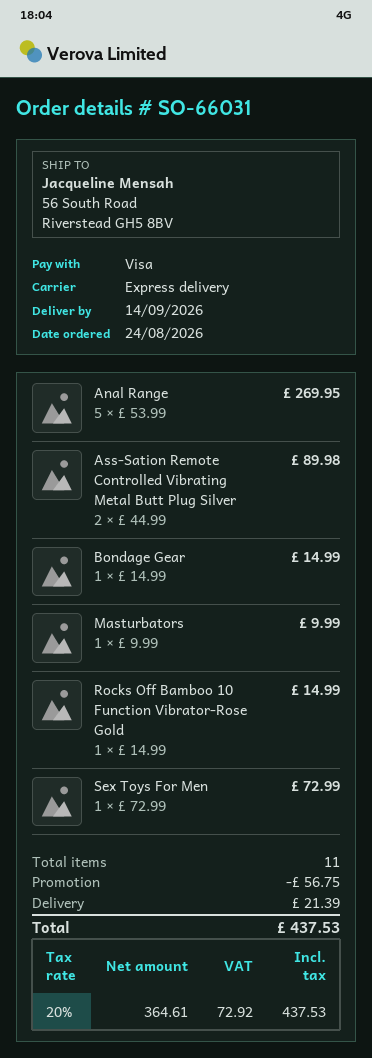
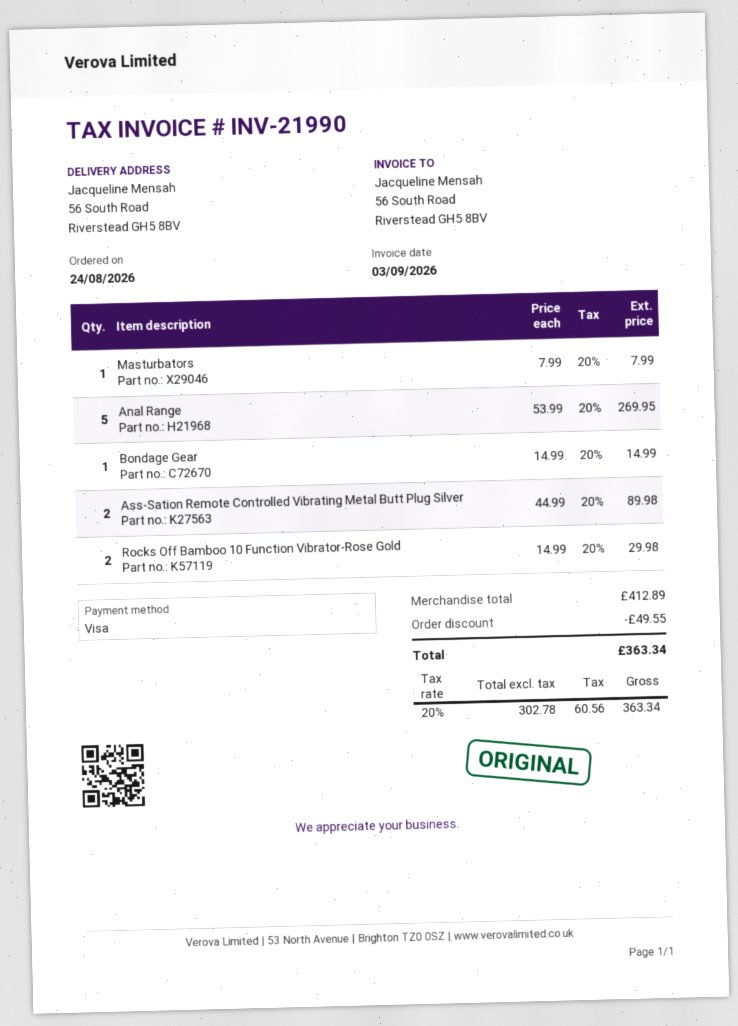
Masturbators: 1 x 9.99 = 9.99 -> 1 x 7.99 = 7.99
Rocks Off Bamboo 10 Function Vibrator-Rose Gold: 1 x 14.99 = 14.99 -> 2 x 14.99 = 29.98
Sex Toys For Men: 1 x 72.99 = 72.99 -> none
discount: 56.75 -> 49.55
shipping: 21.39 -> none
net: 364.61 -> 302.78
tax: 20% = 72.92 -> 20% = 60.56
total: 437.53 -> 363.34

